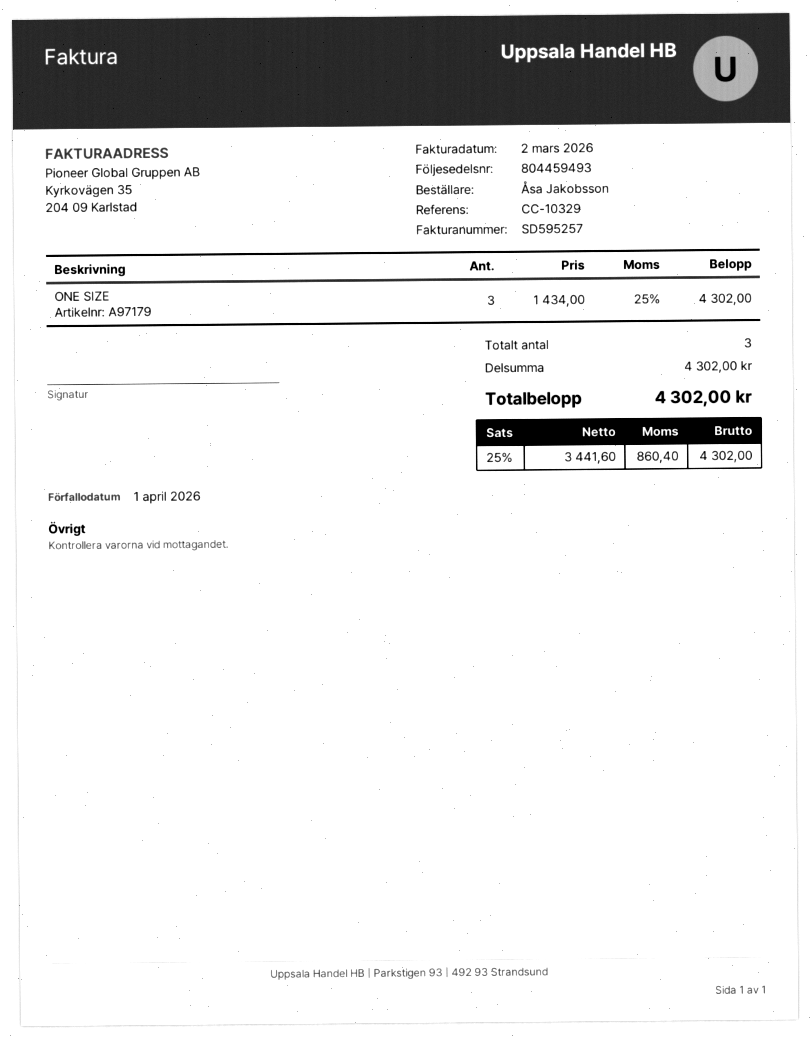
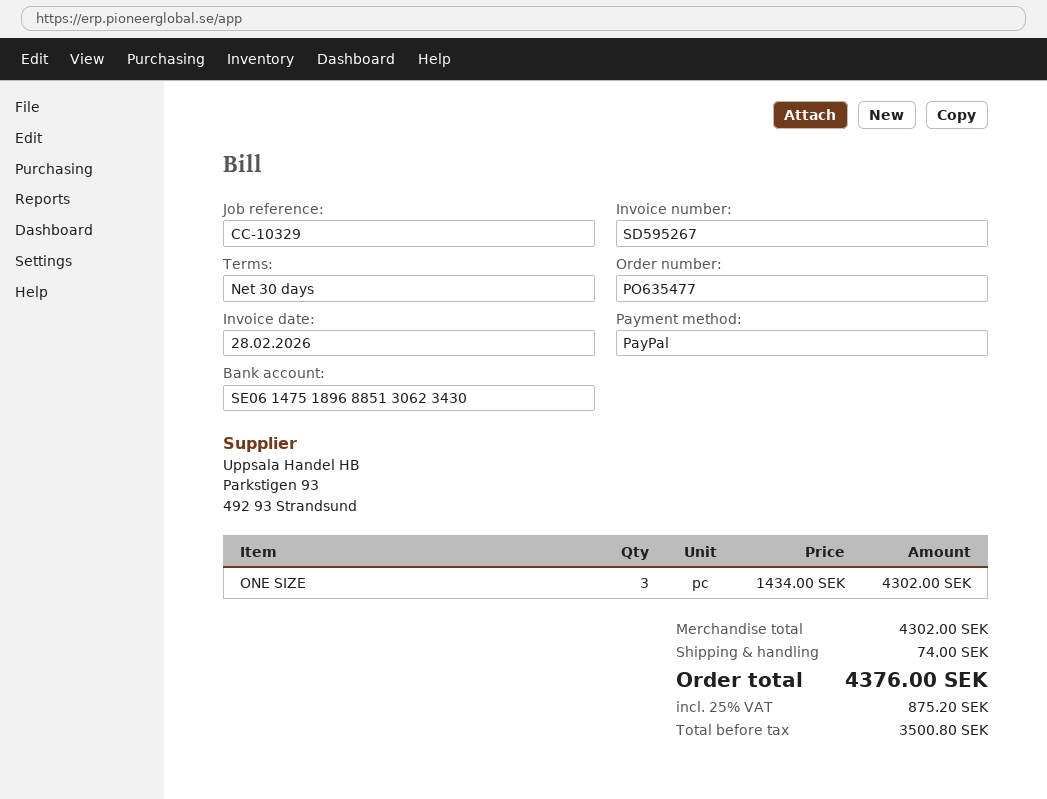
invoice number: SD595257 -> SD595267
invoice date: 2026-03-02 -> 2026-02-28
shipping: none -> 74.00
net: 3441.60 -> 3500.80
tax: 25% = 860.40 -> 25% = 875.20
total: 4302.00 -> 4376.00

